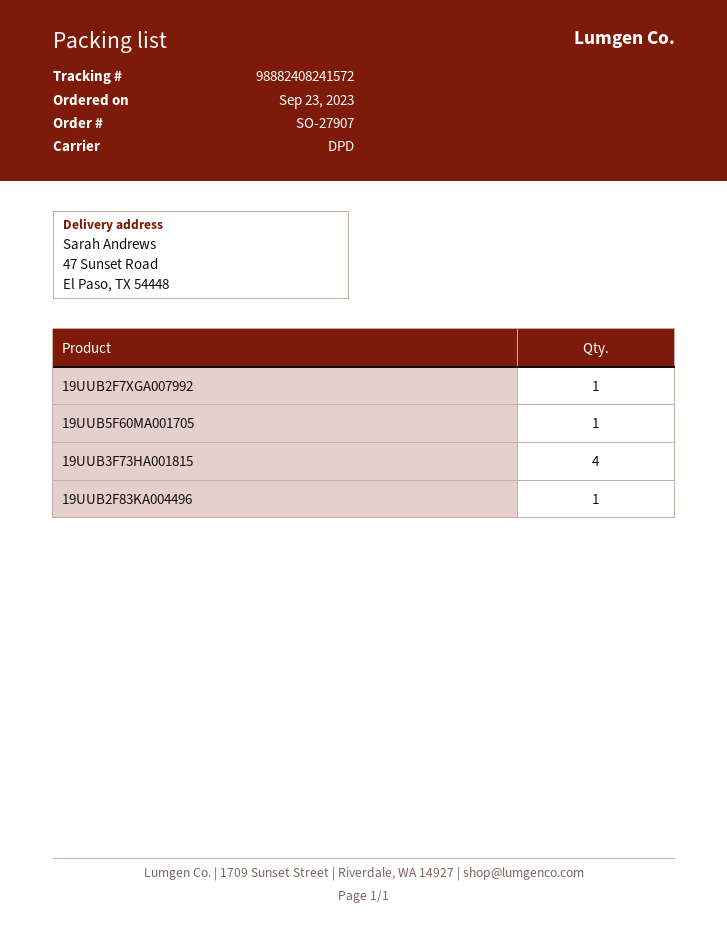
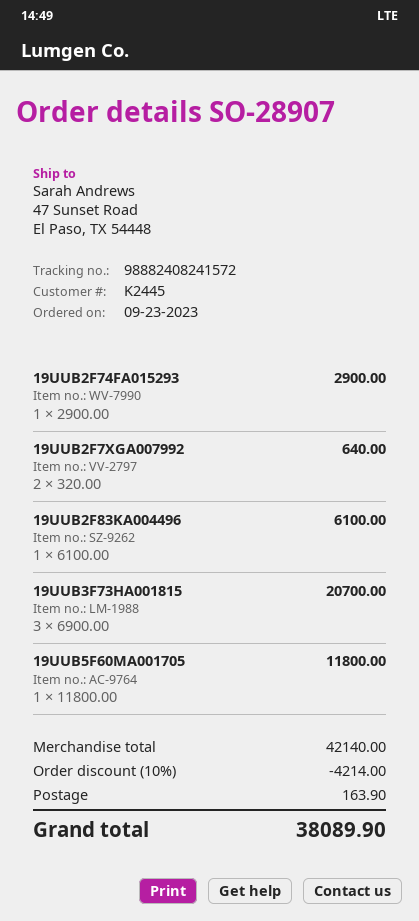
order number: SO-27907 -> SO-28907
19UUB2F7XGA007992: 1 -> 2
19UUB3F73HA001815: 4 -> 3
19UUB2F74FA015293: none -> 1

